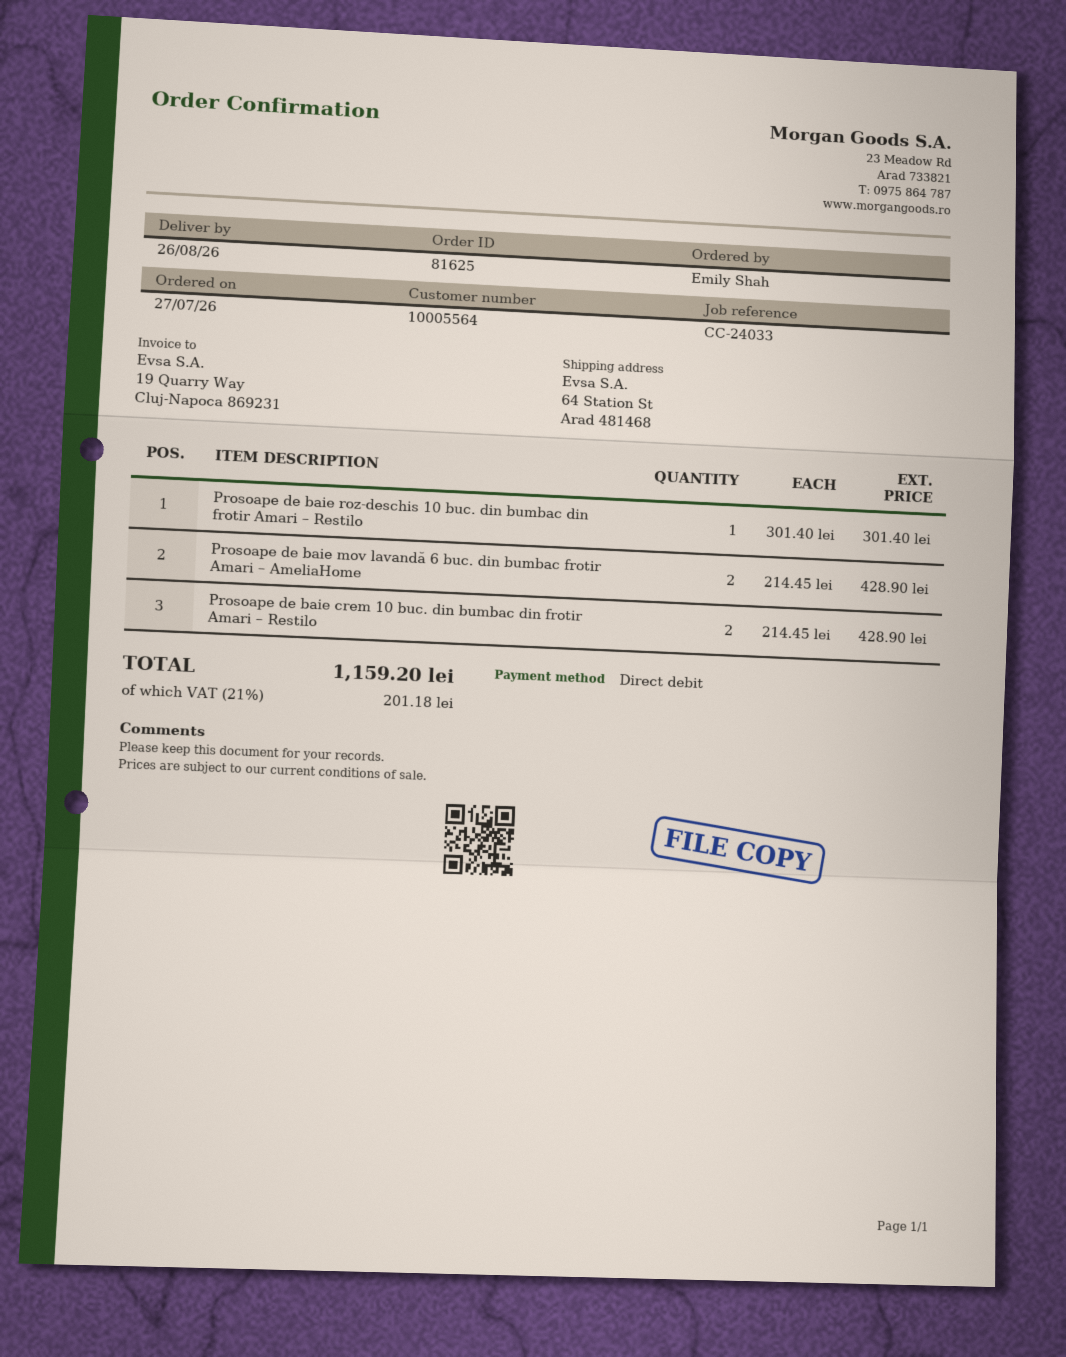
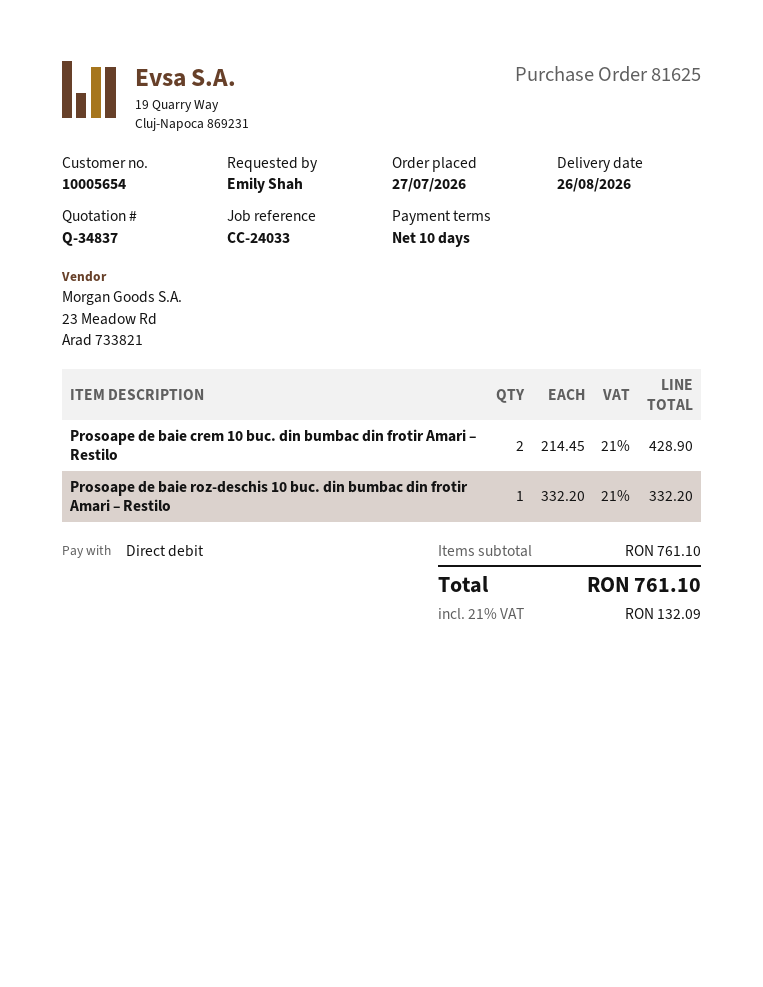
customer number: 10005564 -> 10005654
Prosoape de baie roz-deschis 10 buc. din bumbac din frotir Amari – Restilo: 1 x 301.40 = 301.40 -> 1 x 332.20 = 332.20
Prosoape de baie mov lavandă 6 buc. din bumbac frotir Amari – AmeliaHome: 2 x 214.45 = 428.90 -> none
tax: 21% = 201.18 -> 21% = 132.09
total: 1159.20 -> 761.10

